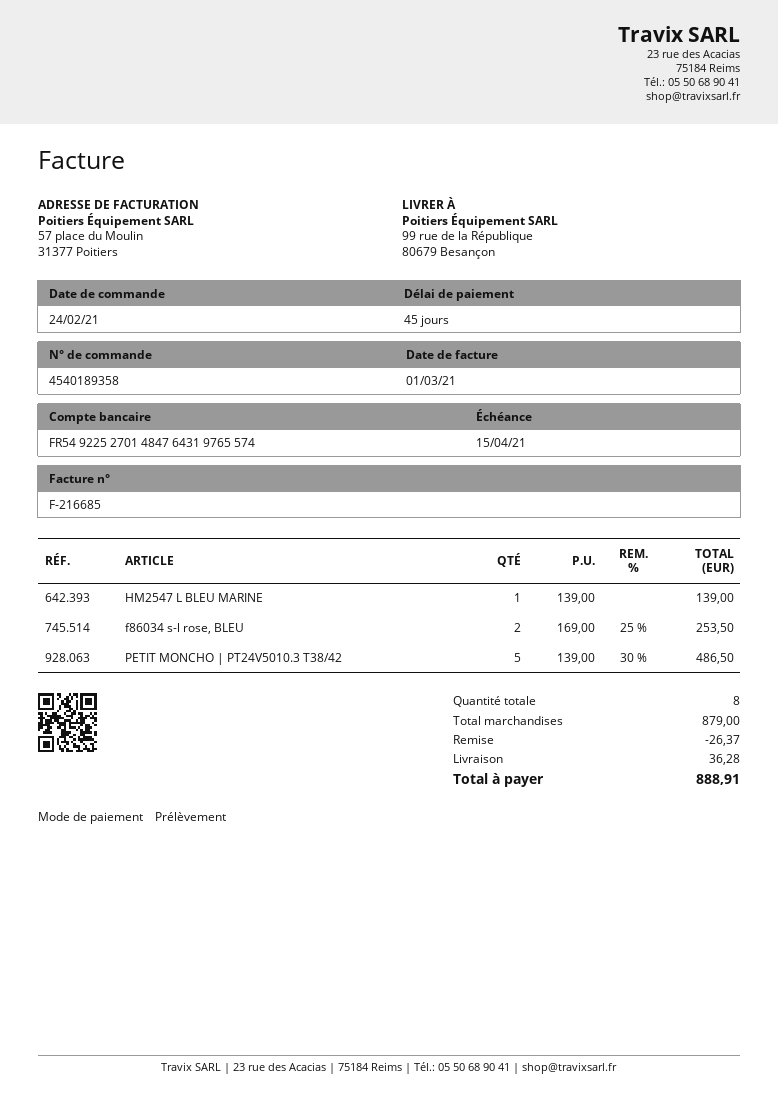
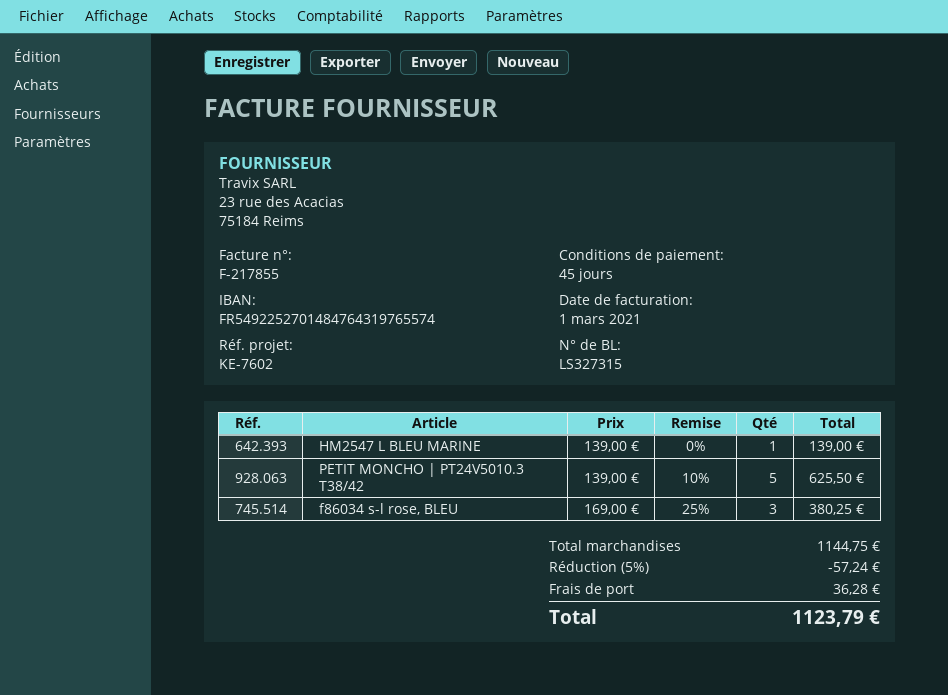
invoice number: F-216685 -> F-217855
f86034 s-l rose, BLEU: 2 x 169.00 - 25% = 253.50 -> 3 x 169.00 - 25% = 380.25
PETIT MONCHO | PT24V5010.3 T38/42: 5 x 139.00 - 30% = 486.50 -> 5 x 139.00 - 10% = 625.50
subtotal: 879.00 -> 1144.75
discount: 26.37 -> 57.24
total: 888.91 -> 1123.79

